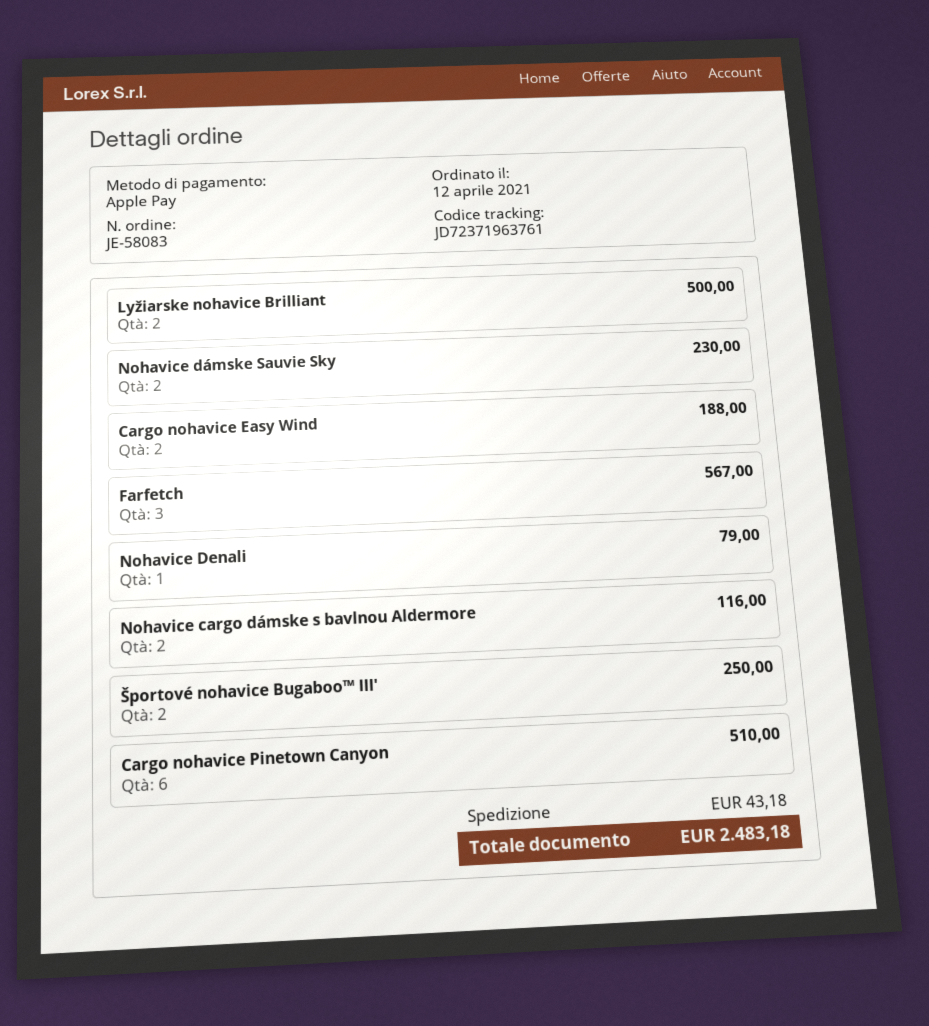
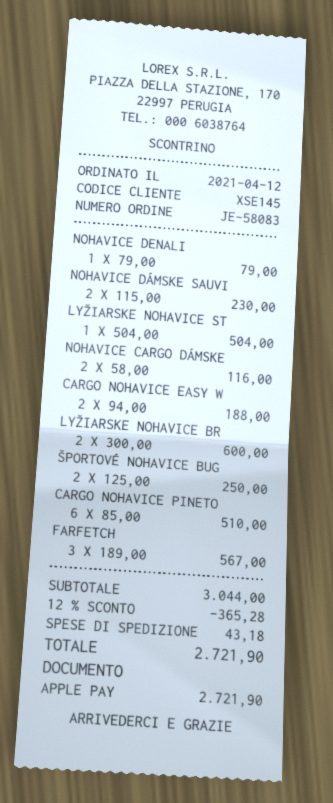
Lyžiarske nohavice Brilliant: 2 for 500.00 -> 2 for 600.00
LYŽIARSKE NOHAVICE ST: none -> 1 for 504.00
discount: none -> 12% = 365.28
total: 2483.18 -> 2721.90

